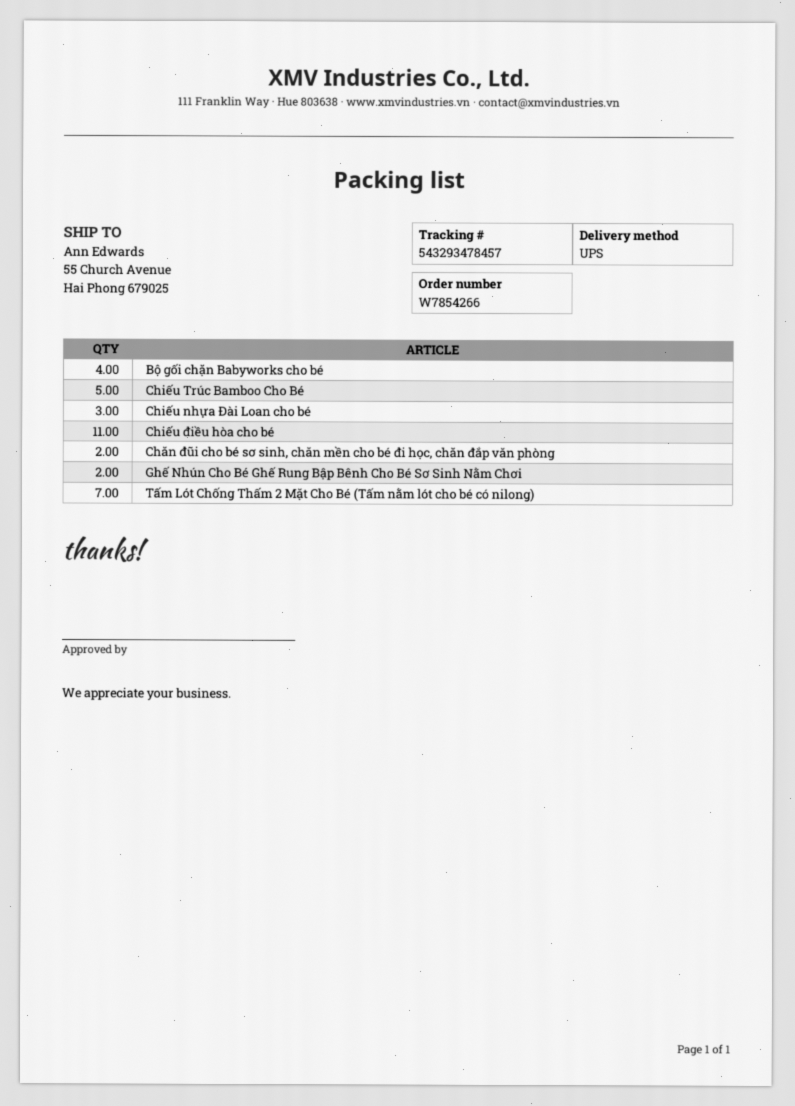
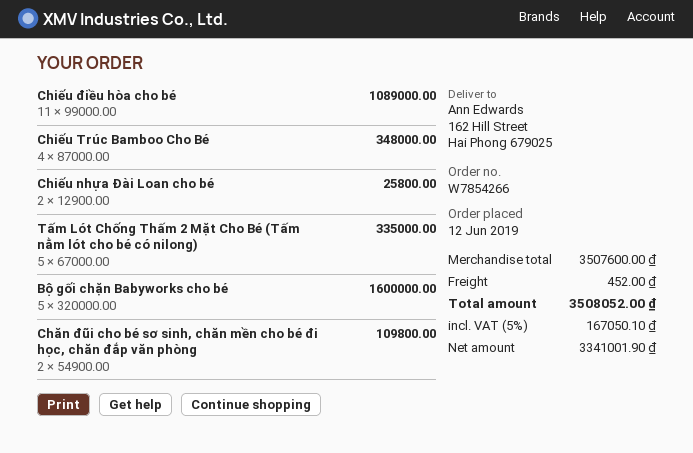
ship to: 55 Church Avenue, Hai Phong 679025 -> 162 Hill Street, Hai Phong 679025
Bộ gối chặn Babyworks cho bé: 4 -> 5
Chiếu Trúc Bamboo Cho Bé: 5 -> 4
Chiếu nhựa Đài Loan cho bé: 3 -> 2
Ghế Nhún Cho Bé Ghế Rung Bập Bênh Cho Bé Sơ Sinh Nằm Chơi: 2 -> none
Tấm Lót Chống Thấm 2 Mặt Cho Bé (Tấm nằm lót cho bé có nilong): 7 -> 5

